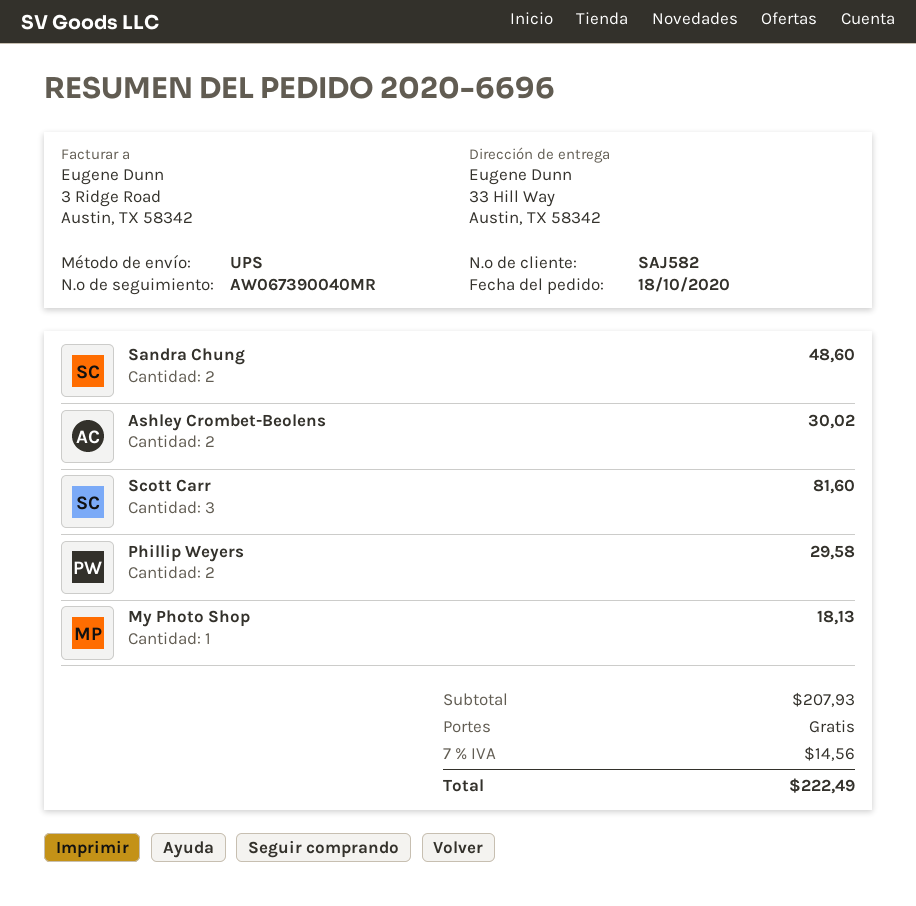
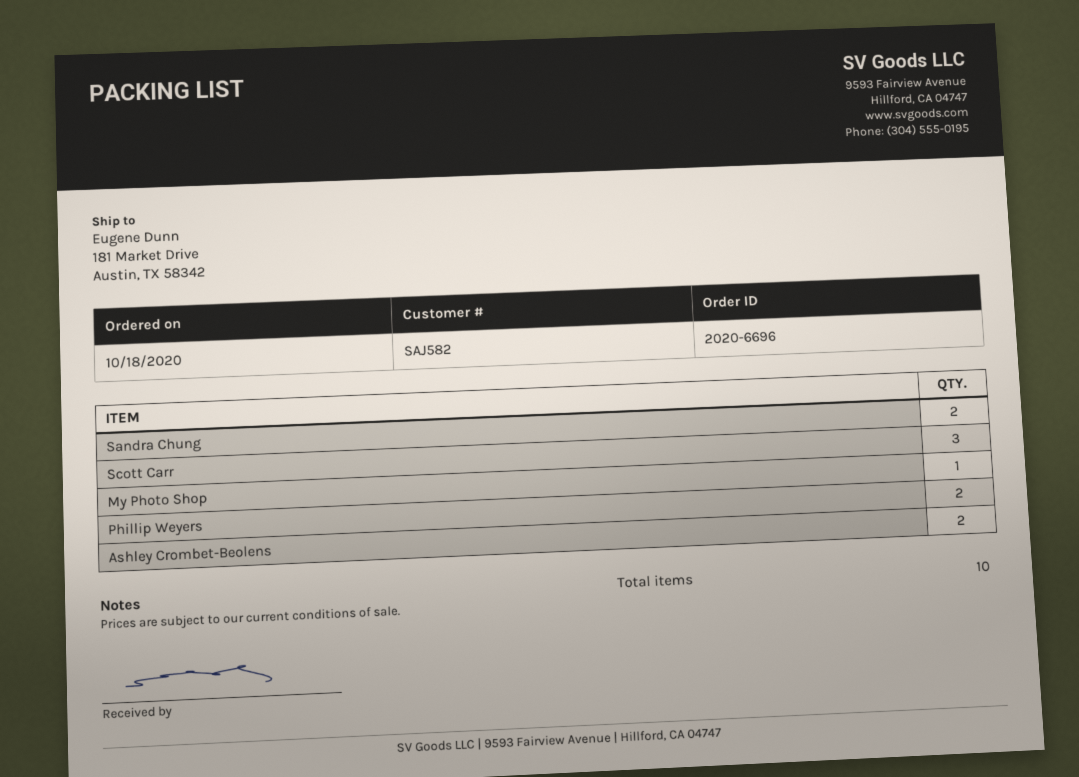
ship to: 33 Hill Way, Austin, TX 58342 -> 181 Market Drive, Austin, TX 58342

